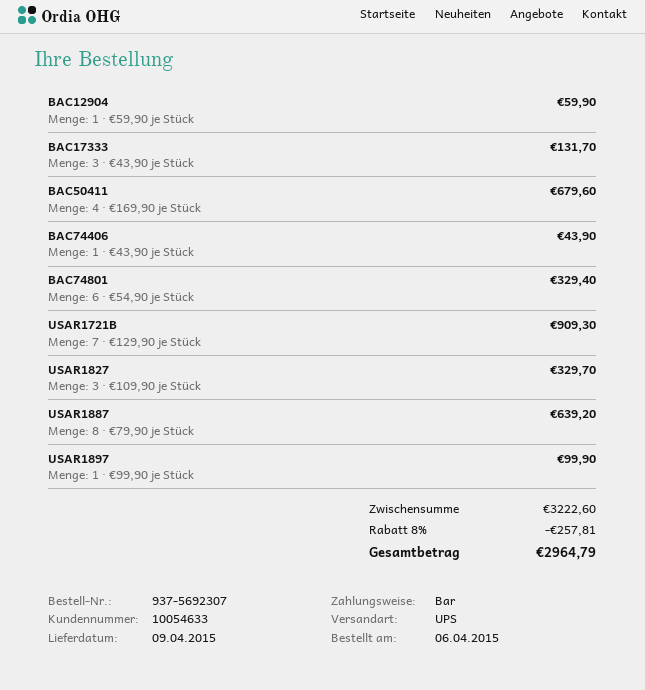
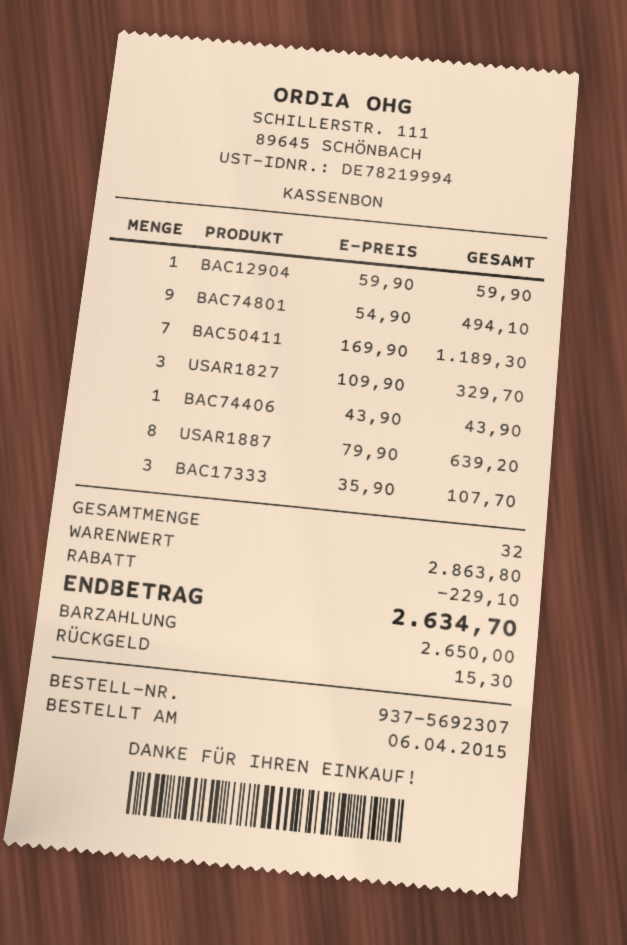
BAC17333: 3 x 43.90 = 131.70 -> 3 x 35.90 = 107.70
BAC50411: 4 x 169.90 = 679.60 -> 7 x 169.90 = 1189.30
BAC74801: 6 x 54.90 = 329.40 -> 9 x 54.90 = 494.10
USAR1721B: 7 x 129.90 = 909.30 -> none
USAR1897: 1 x 99.90 = 99.90 -> none
subtotal: 3222.60 -> 2863.80
discount: 257.81 -> 229.10
total: 2964.79 -> 2634.70

